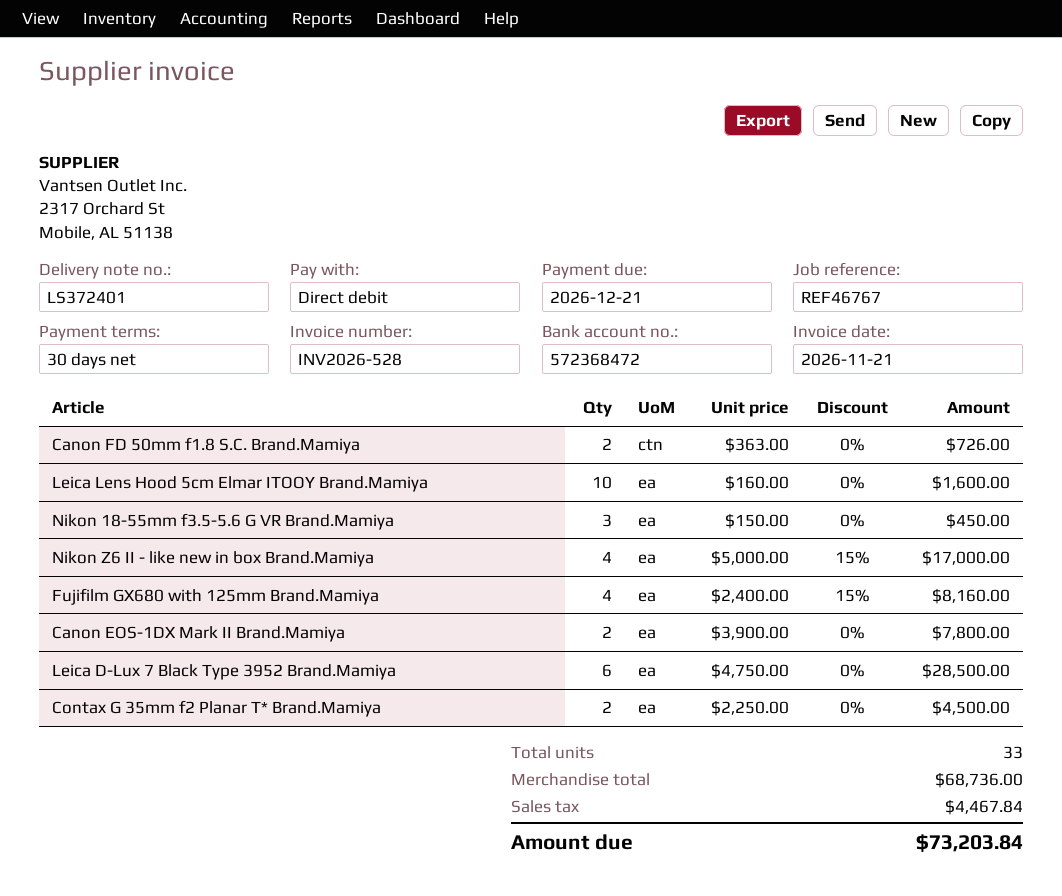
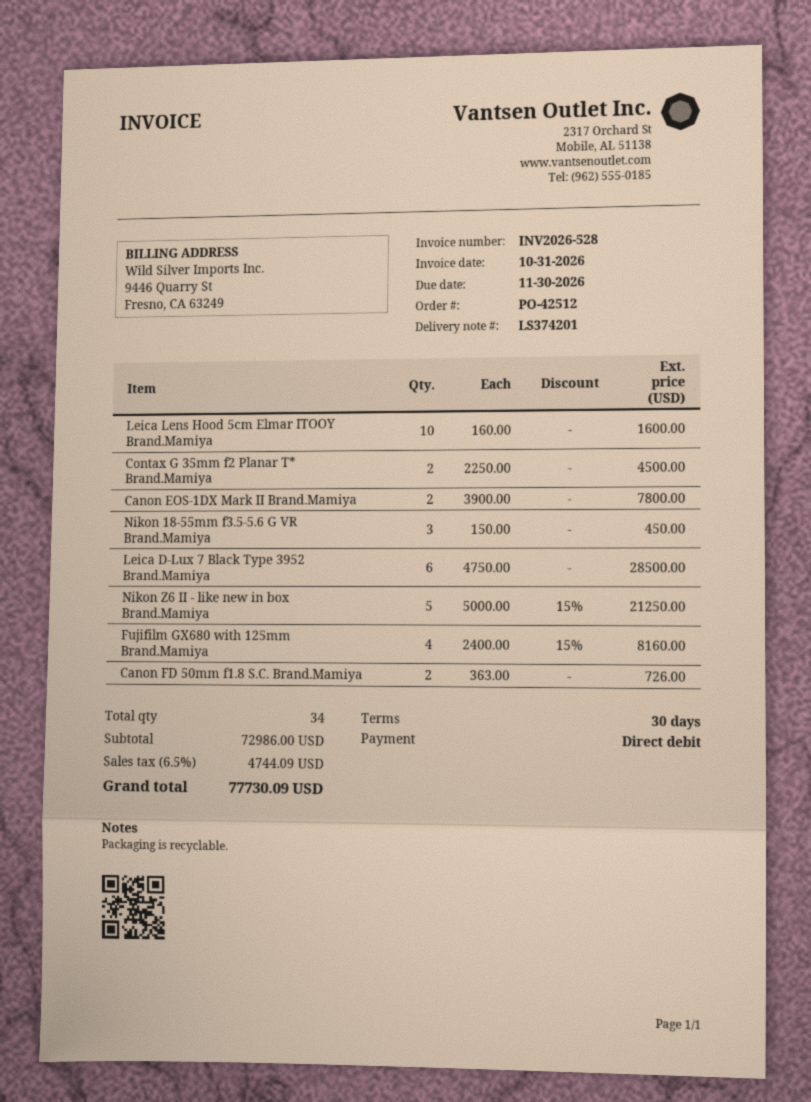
delivery note number: LS372401 -> LS374201
invoice date: 2026-11-21 -> 2026-10-31
due date: 2026-12-21 -> 2026-11-30
Nikon Z6 II - like new in box Brand.Mamiya: 4 x 5000.00 - 15% = 17000.00 -> 5 x 5000.00 - 15% = 21250.00
total quantity: 33 -> 34
subtotal: 68736.00 -> 72986.00
tax: 4467.84 -> 4744.09
total: 73203.84 -> 77730.09

